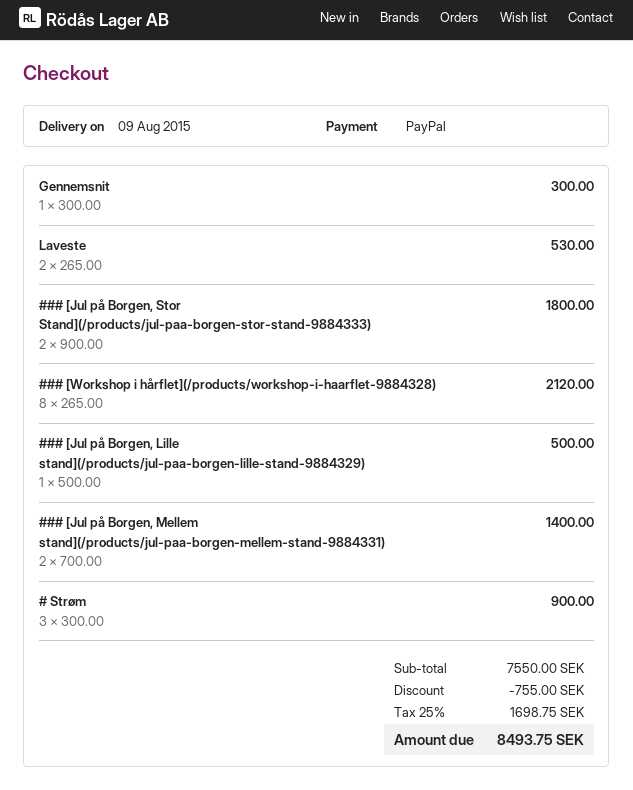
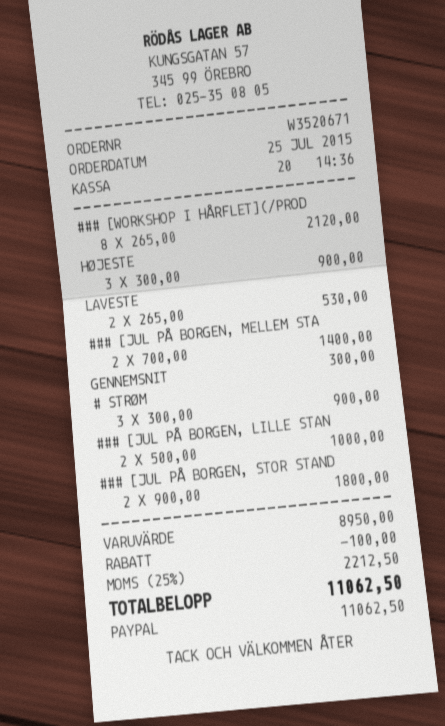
### [Jul på Borgen, Lille stand](/products/jul-paa-borgen-lille-stand-9884329): 1 x 500.00 = 500.00 -> 2 x 500.00 = 1000.00
HØJESTE: none -> 3 x 300.00 = 900.00
subtotal: 7550.00 -> 8950.00
discount: 755.00 -> 100.00
tax: 25% = 1698.75 -> 25% = 2212.50
total: 8493.75 -> 11062.50

